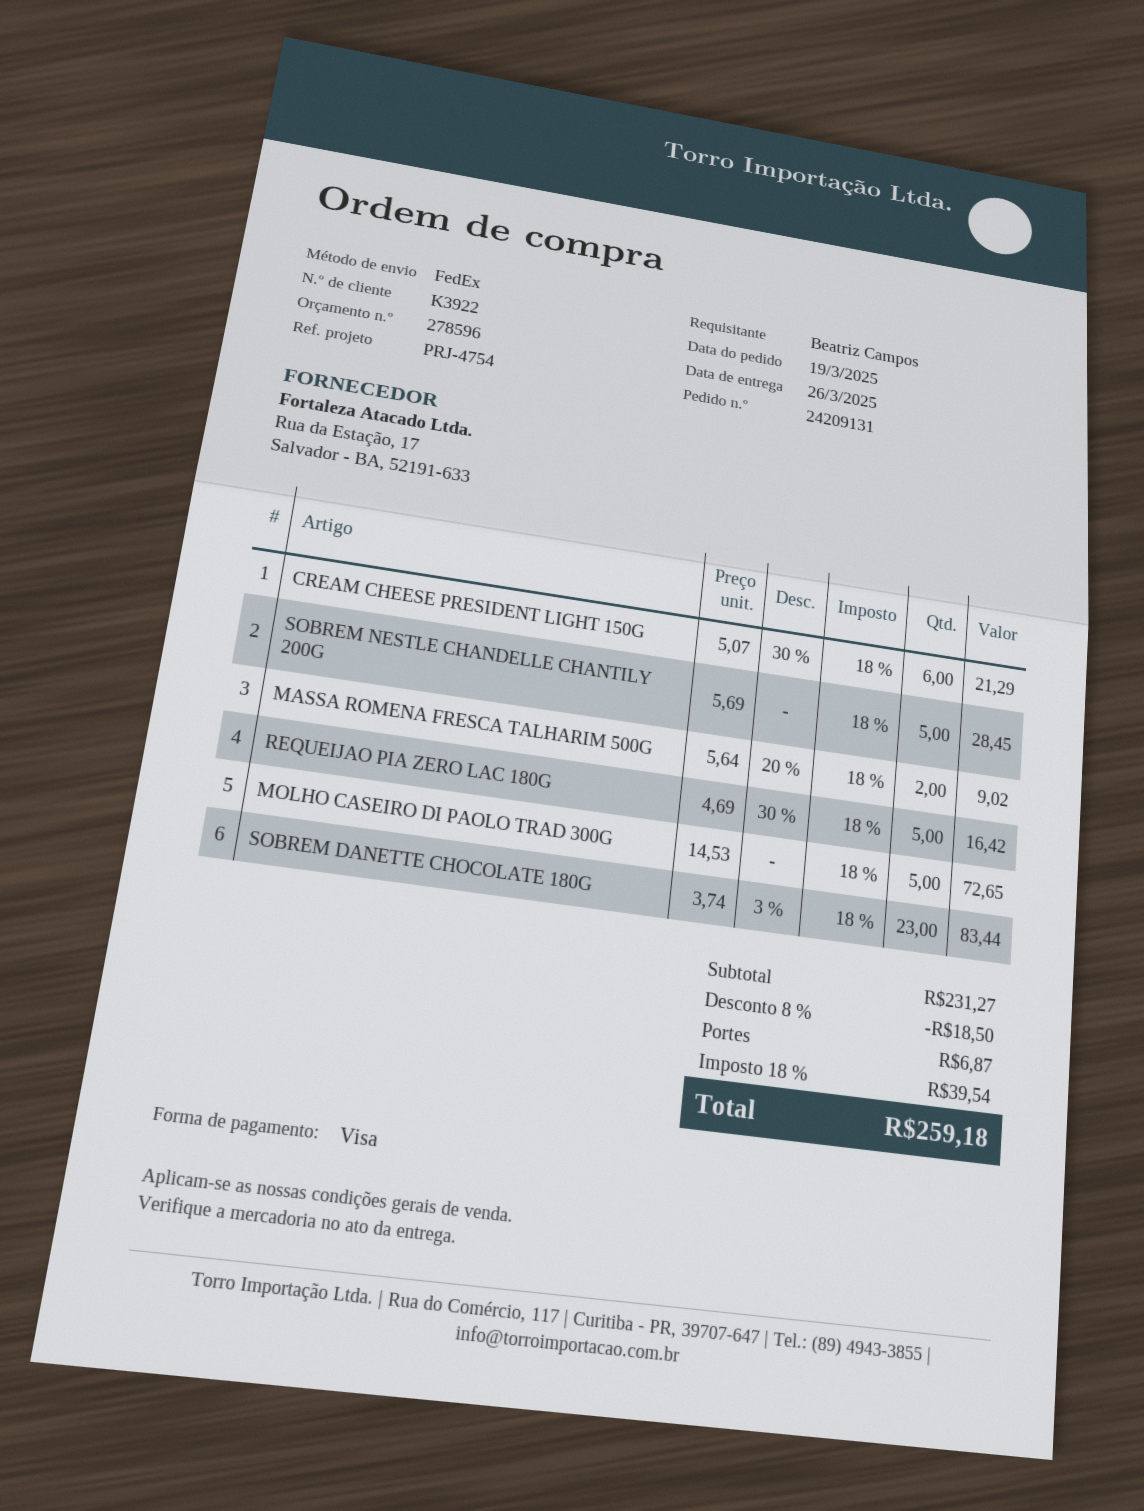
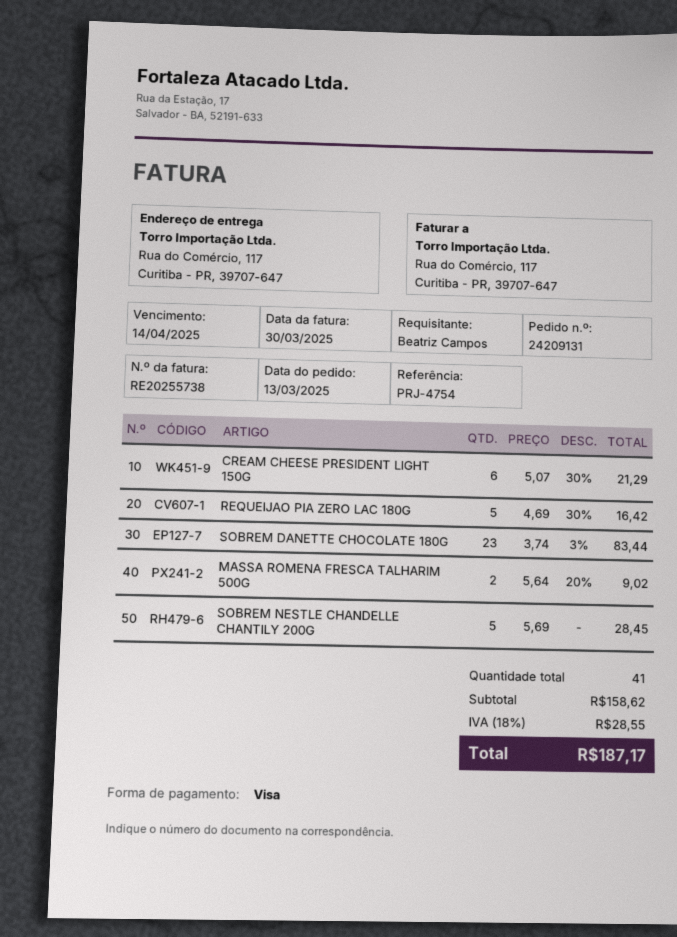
order date: 2025-03-19 -> 2025-03-13
MOLHO CASEIRO DI PAOLO TRAD 300G: 5 x 14.53 = 72.65 -> none
subtotal: 231.27 -> 158.62
discount: 8% = 18.50 -> none
shipping: 6.87 -> none
tax: 18% = 39.54 -> 18% = 28.55
total: 259.18 -> 187.17

